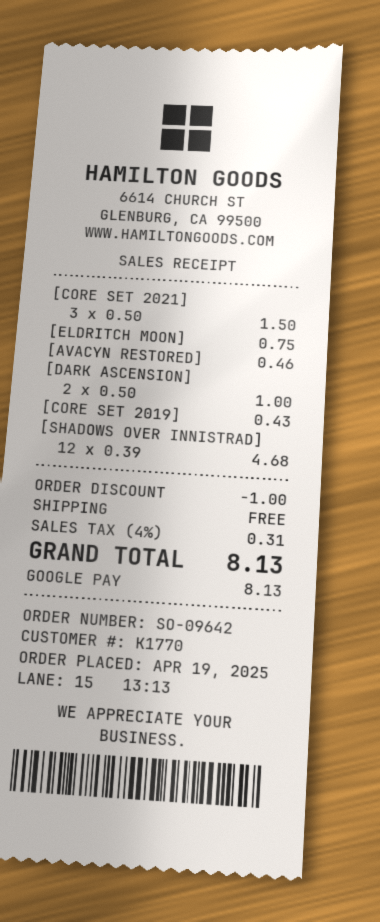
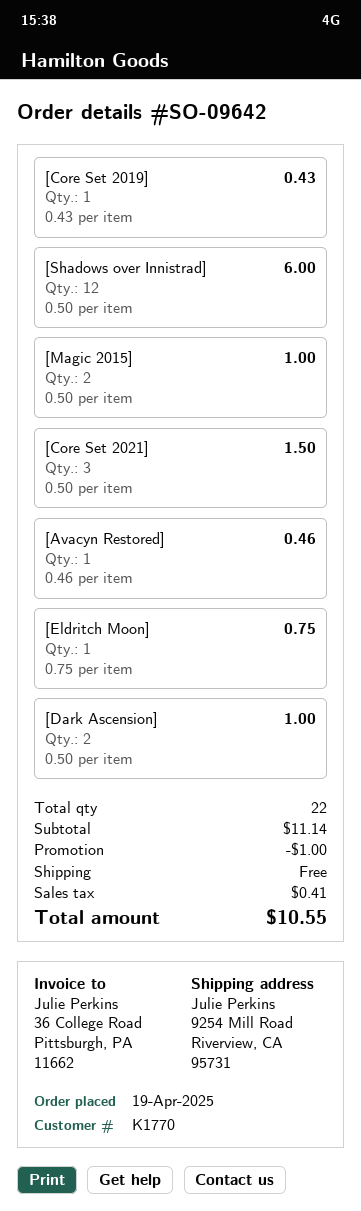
[SHADOWS OVER INNISTRAD]: 12 x 0.39 = 4.68 -> 12 x 0.50 = 6.00
[Magic 2015]: none -> 2 x 0.50 = 1.00
tax: 0.31 -> 0.41
total: 8.13 -> 10.55

